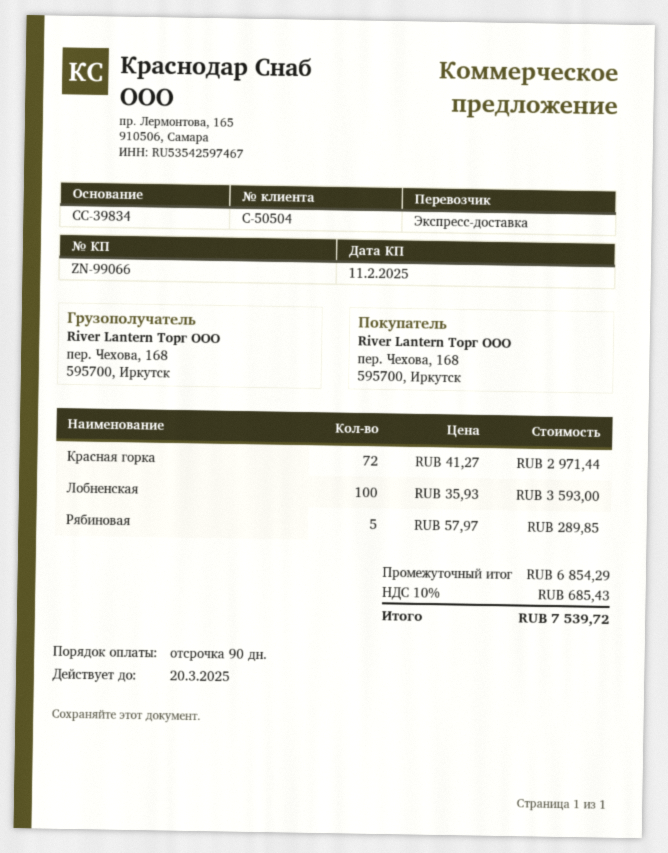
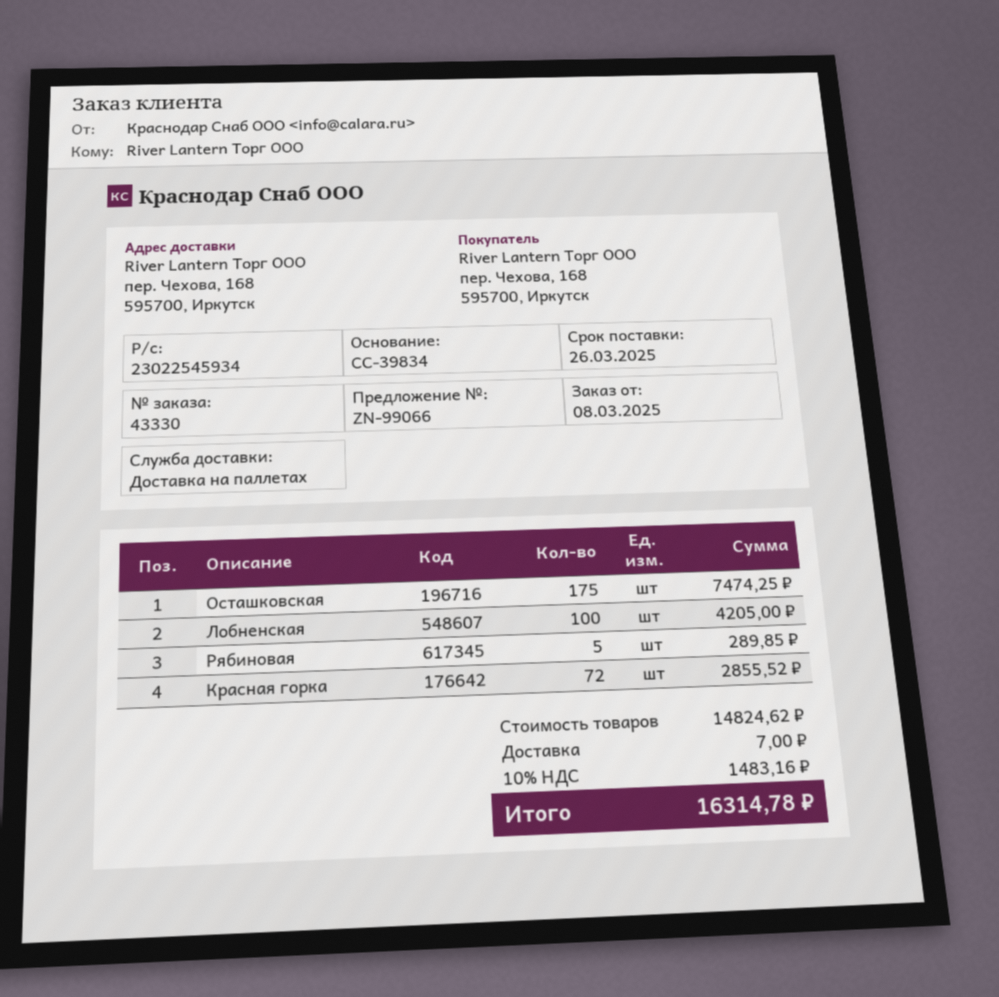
shipping method: express -> pallet freight
Красная горка: 72 for 2971.44 -> 72 for 2855.52
Лобненская: 100 for 3593.00 -> 100 for 4205.00
Осташковская: none -> 175 for 7474.25
subtotal: 6854.29 -> 14824.62
shipping: none -> 7.00
tax: 10% = 685.43 -> 10% = 1483.16
total: 7539.72 -> 16314.78

